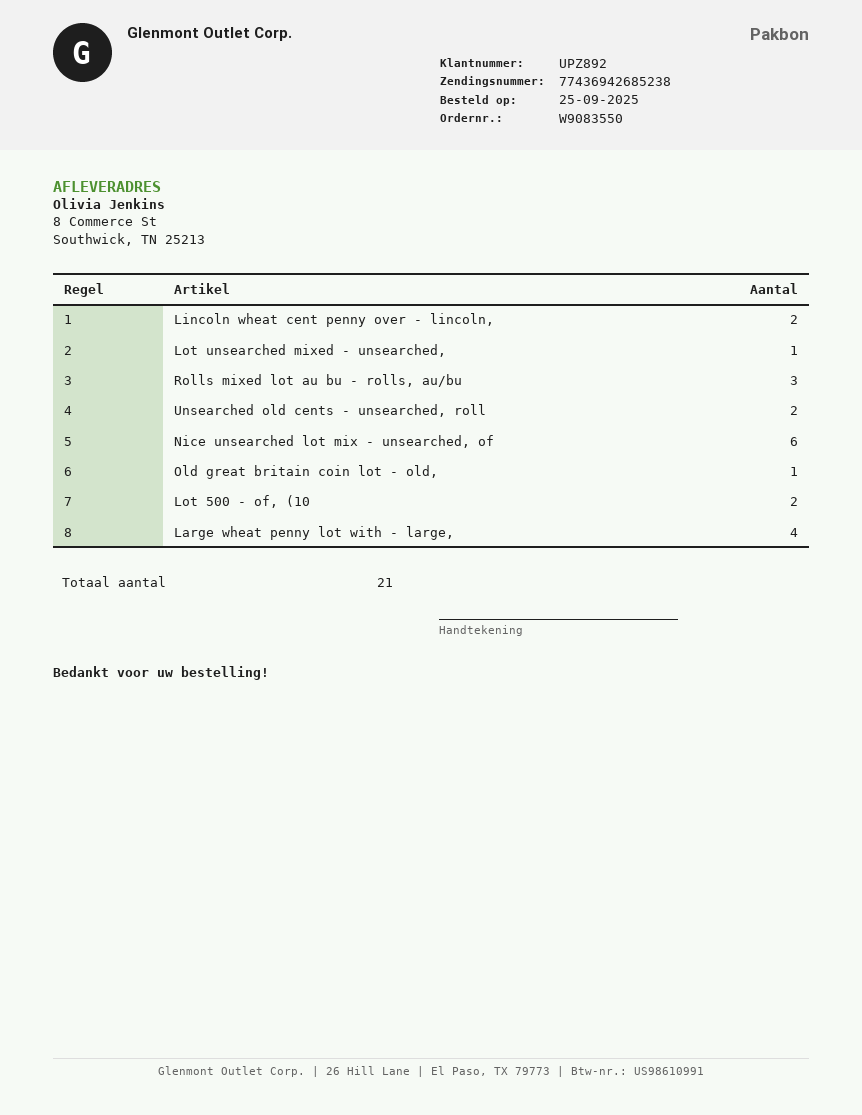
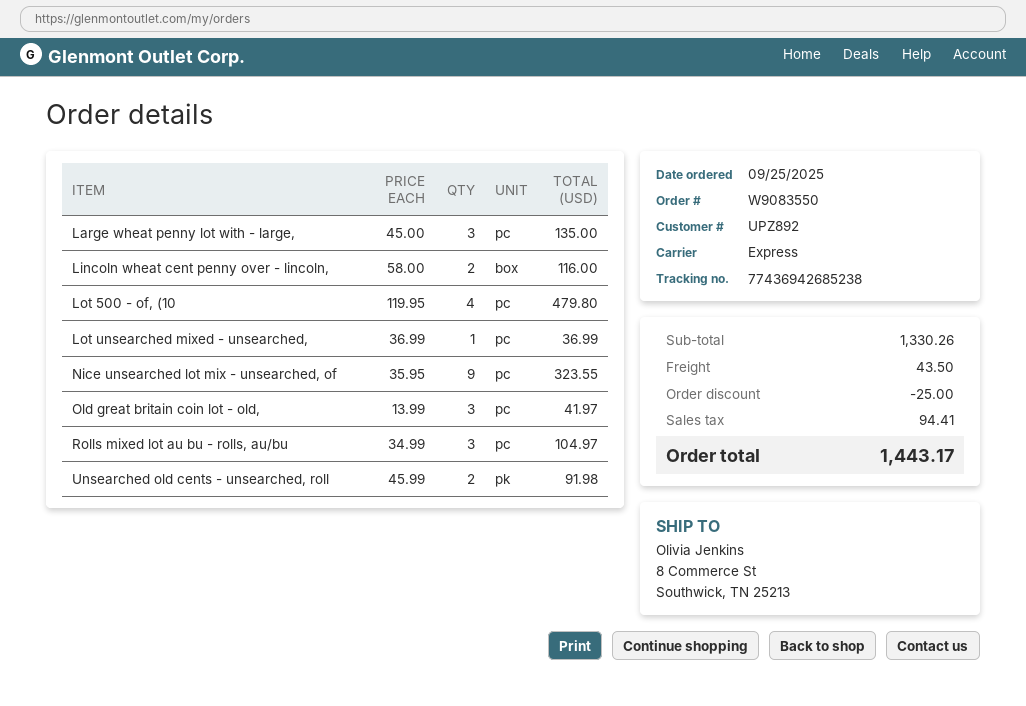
Nice unsearched lot mix - unsearched, of: 6 -> 9
Old great britain coin lot - old,: 1 -> 3
Lot 500 - of, (10: 2 -> 4
Large wheat penny lot with - large,: 4 -> 3

